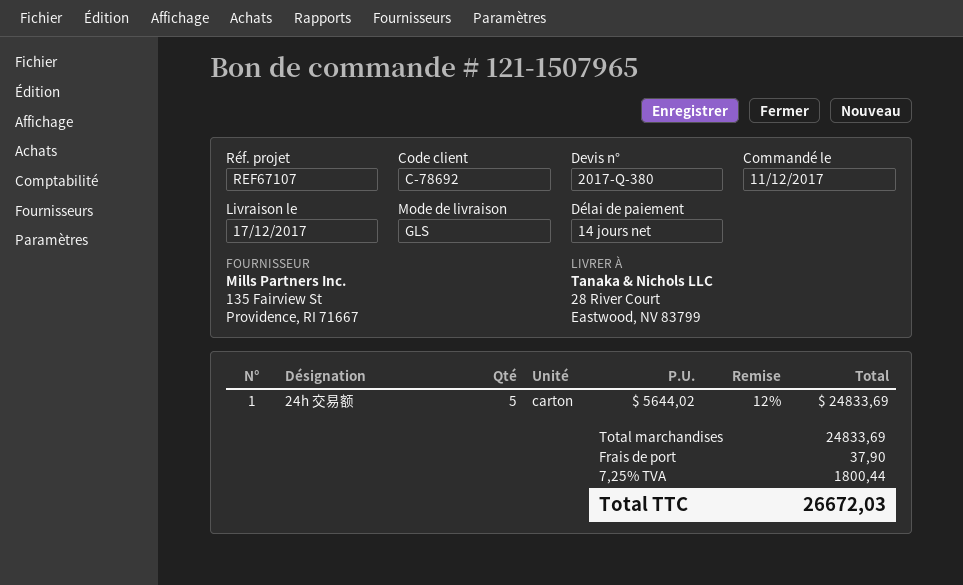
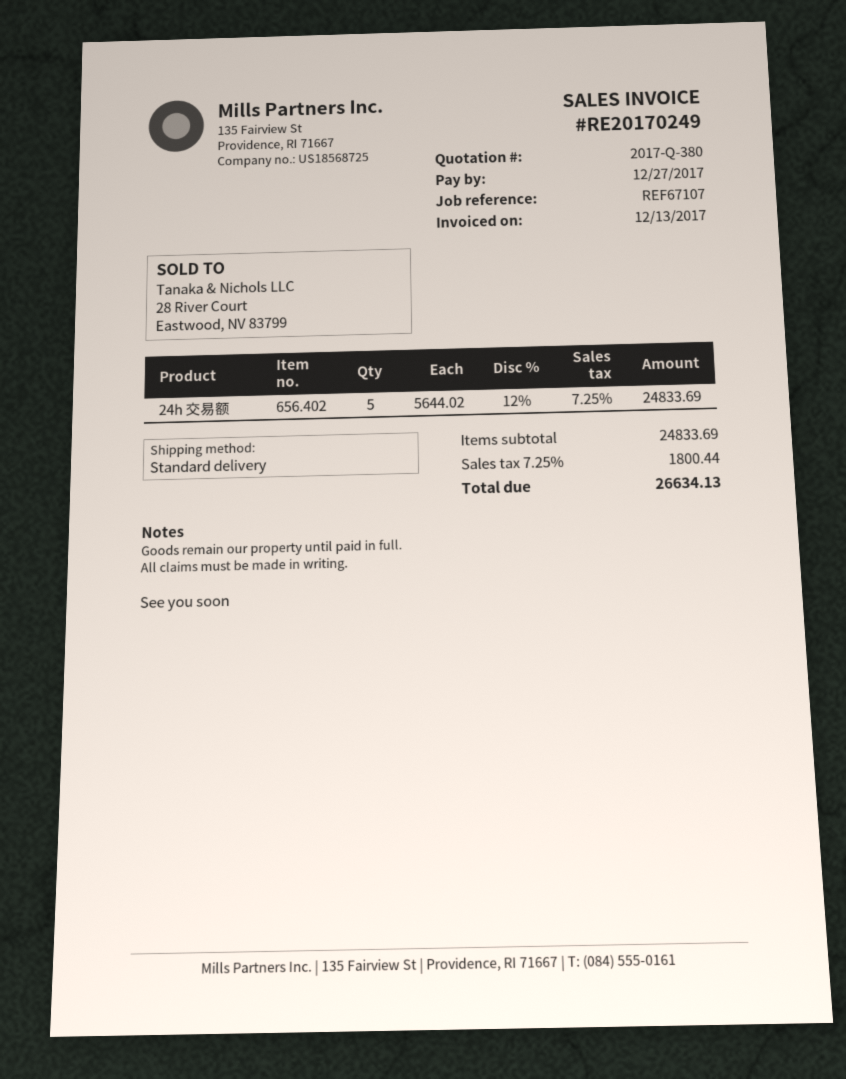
shipping method: GLS -> standard
shipping: 37.90 -> none
total: 26672.03 -> 26634.13

